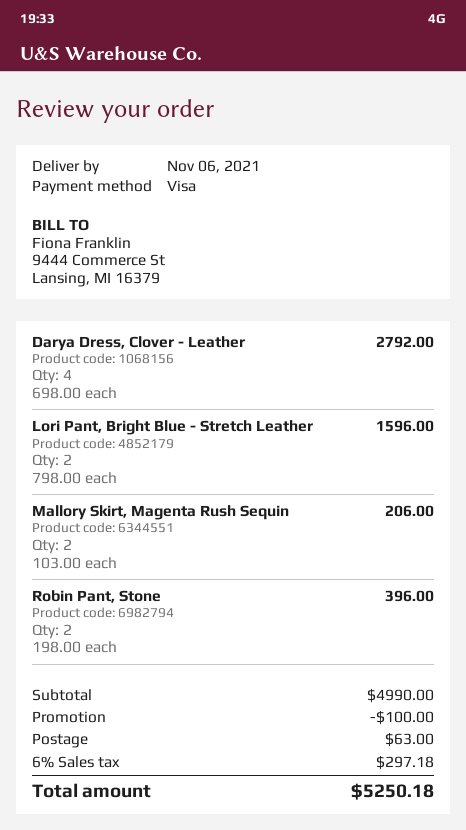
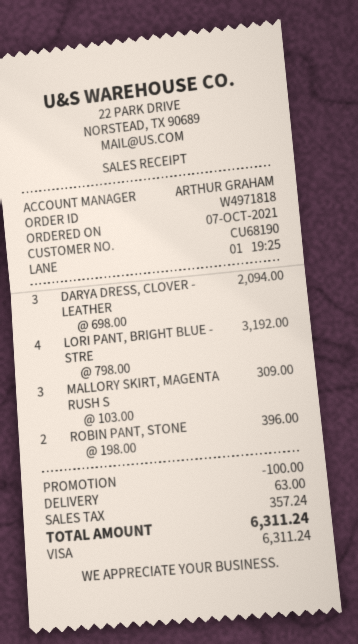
Darya Dress, Clover - Leather: 4 x 698.00 = 2792.00 -> 3 x 698.00 = 2094.00
Lori Pant, Bright Blue - Stretch Leather: 2 x 798.00 = 1596.00 -> 4 x 798.00 = 3192.00
Mallory Skirt, Magenta Rush Sequin: 2 x 103.00 = 206.00 -> 3 x 103.00 = 309.00
tax: 297.18 -> 357.24
total: 5250.18 -> 6311.24

